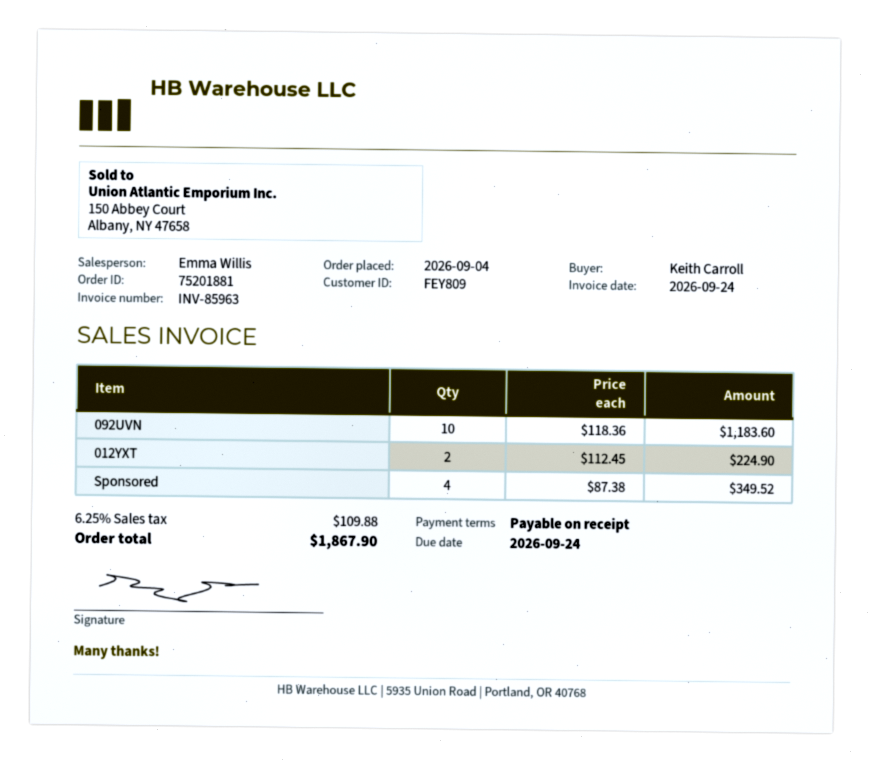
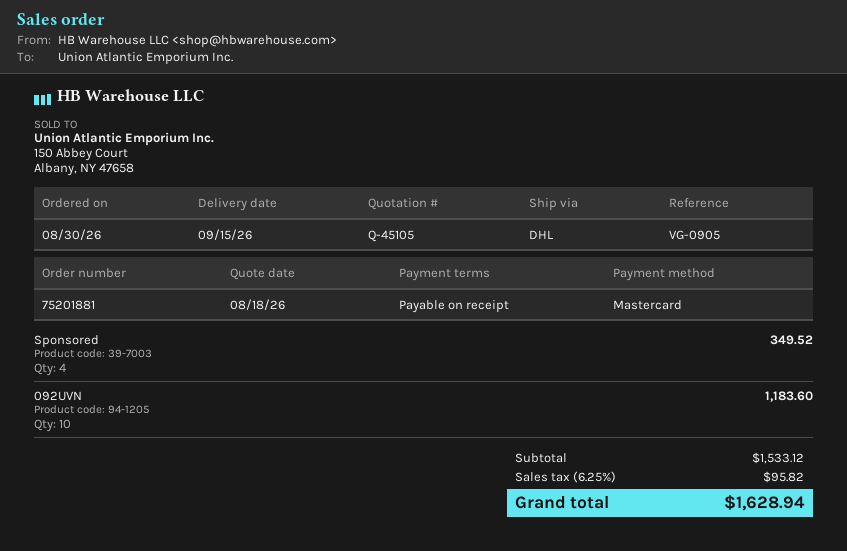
order date: 2026-09-04 -> 2026-08-30
012YXT: 2 for 224.90 -> none
tax: 6.25% = 109.88 -> 6.25% = 95.82
total: 1867.90 -> 1628.94

